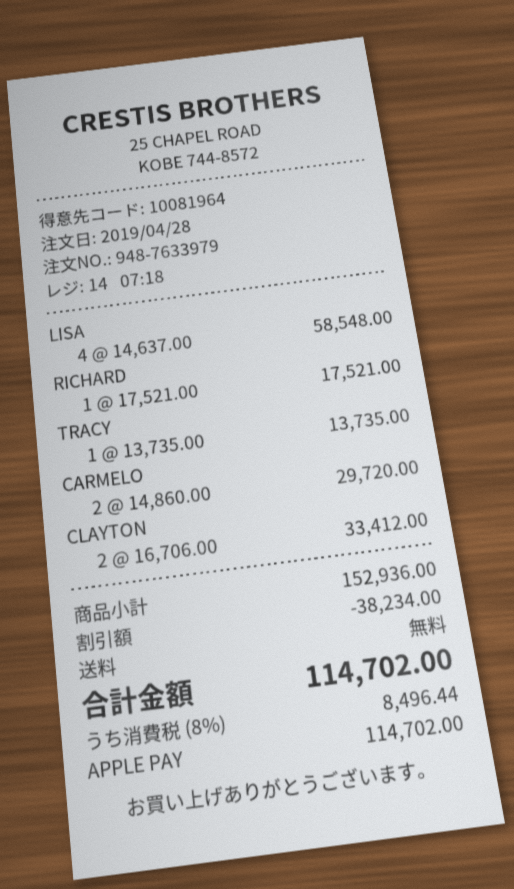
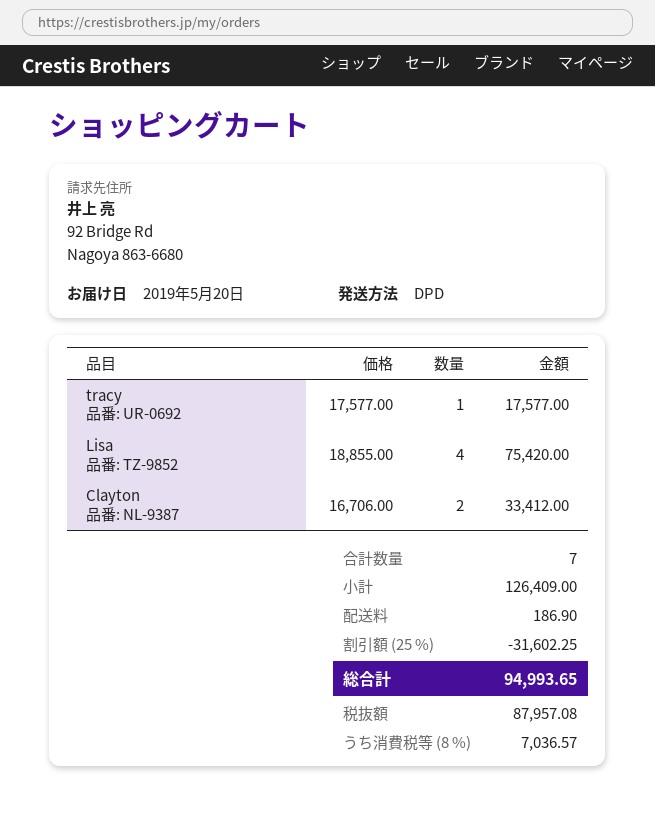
LISA: 4 x 14637.00 = 58548.00 -> 4 x 18855.00 = 75420.00
RICHARD: 1 x 17521.00 = 17521.00 -> none
TRACY: 1 x 13735.00 = 13735.00 -> 1 x 17577.00 = 17577.00
CARMELO: 2 x 14860.00 = 29720.00 -> none
subtotal: 152936.00 -> 126409.00
discount: 38234.00 -> 31602.25
shipping: 0.00 -> 186.90
tax: 8% = 8496.44 -> 8% = 7036.57
total: 114702.00 -> 94993.65

